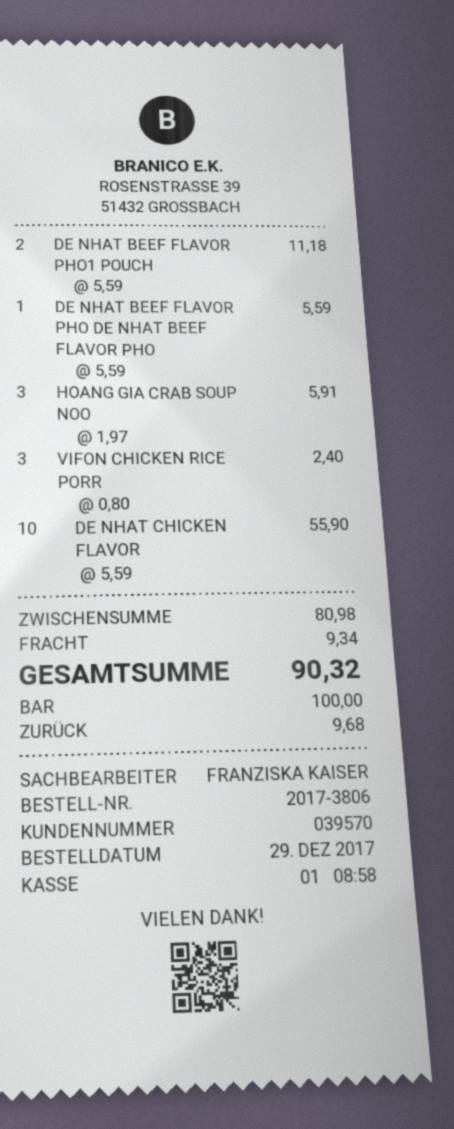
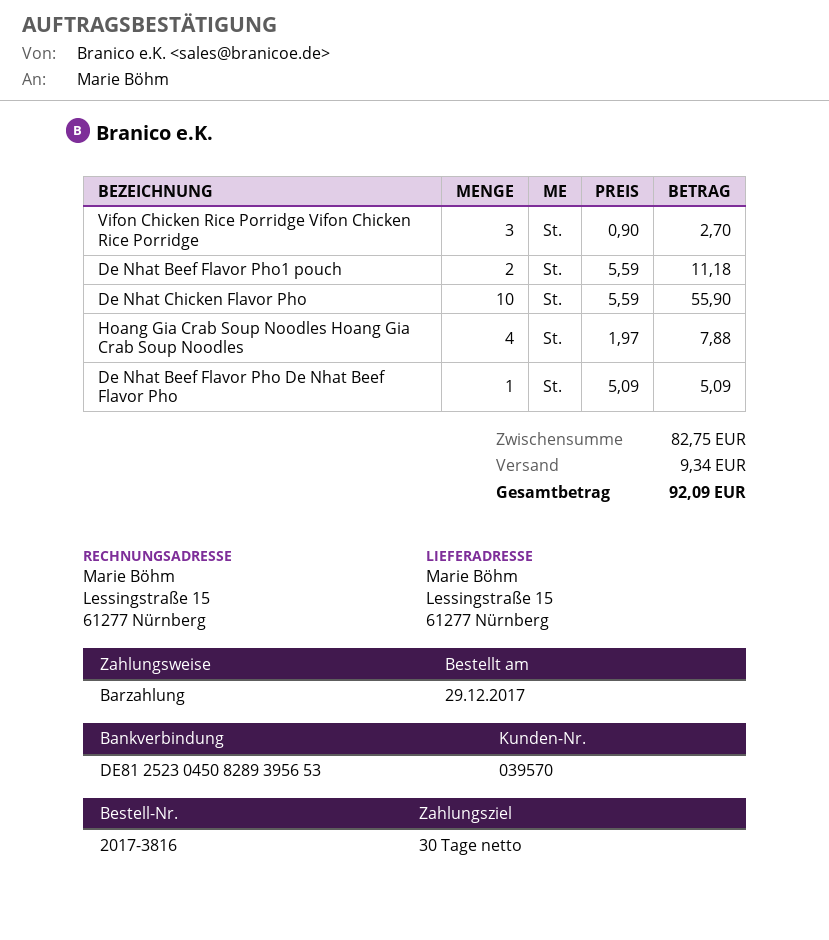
order number: 2017-3806 -> 2017-3816
DE NHAT BEEF FLAVOR PHO DE NHAT BEEF FLAVOR PHO: 1 x 5.59 = 5.59 -> 1 x 5.09 = 5.09
HOANG GIA CRAB SOUP NOO: 3 x 1.97 = 5.91 -> 4 x 1.97 = 7.88
VIFON CHICKEN RICE PORR: 3 x 0.80 = 2.40 -> 3 x 0.90 = 2.70
subtotal: 80.98 -> 82.75
total: 90.32 -> 92.09

